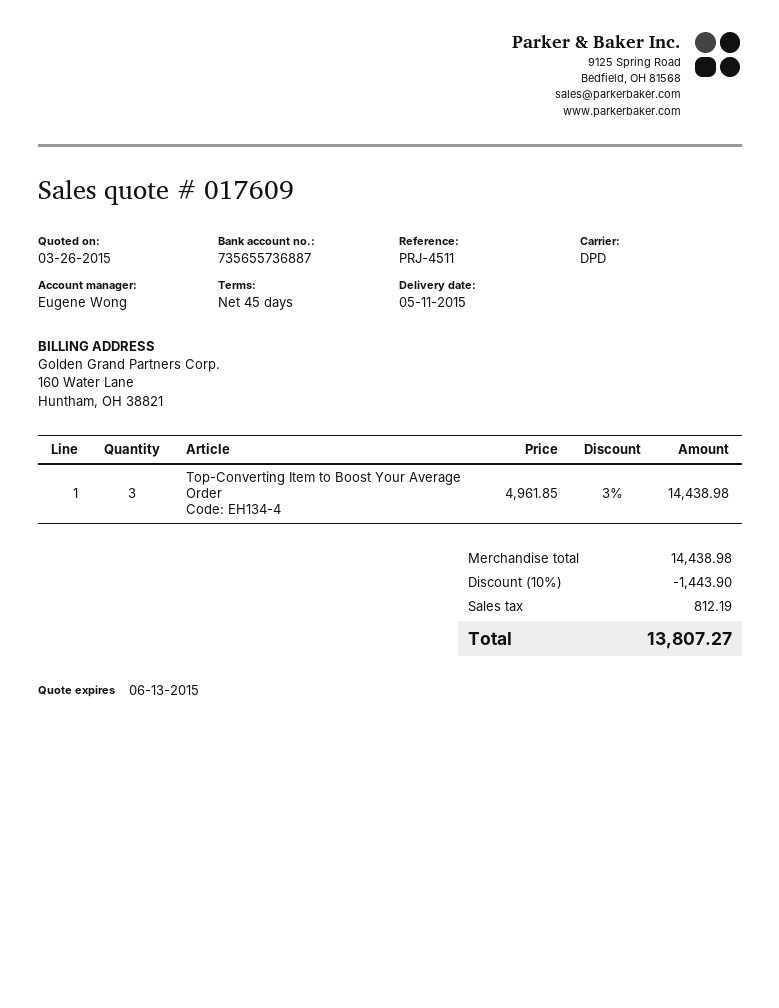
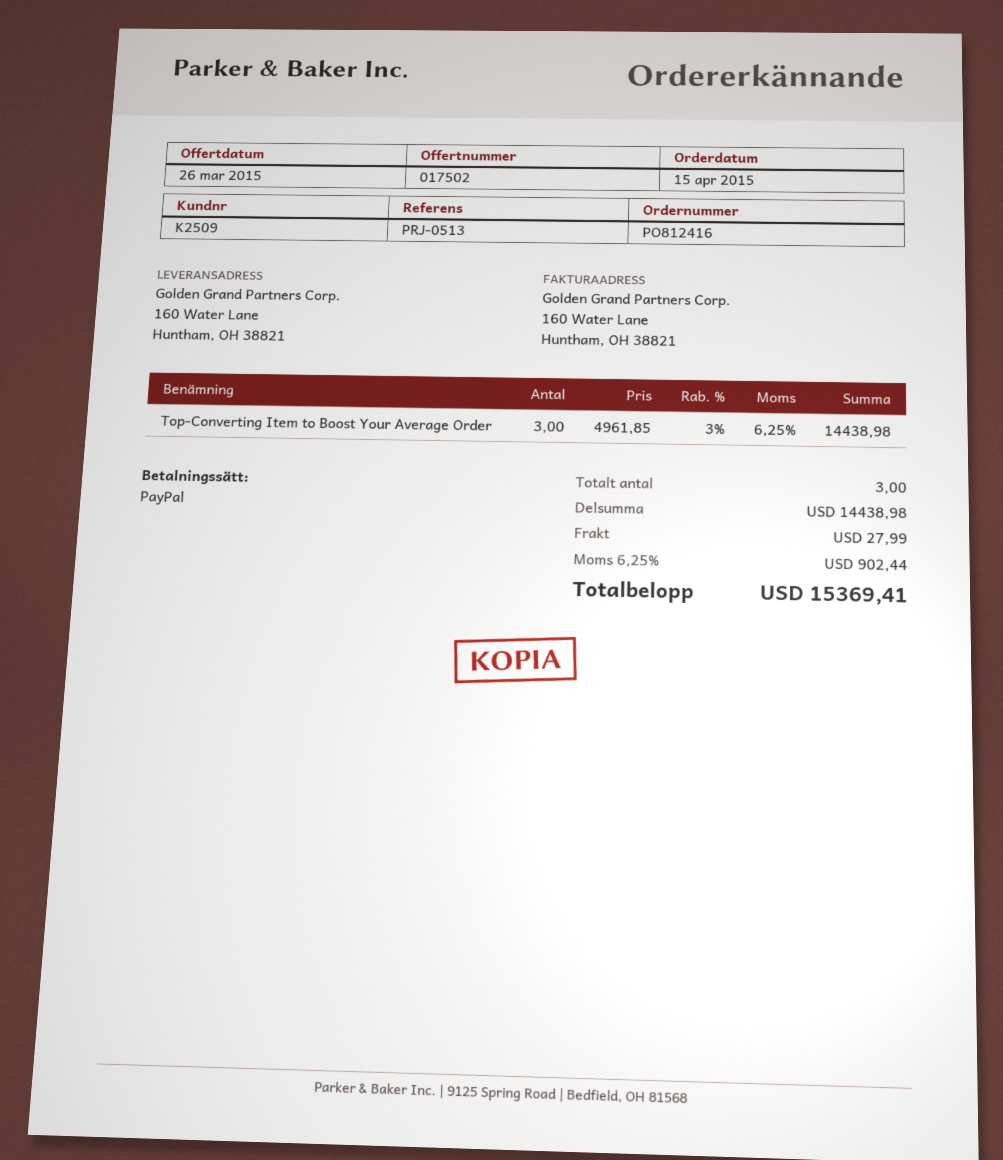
quote number: 017609 -> 017502
reference: PRJ-4511 -> PRJ-0513
discount: 10% = 1443.90 -> none
shipping: none -> 27.99
tax: 812.19 -> 902.44
total: 13807.27 -> 15369.41

